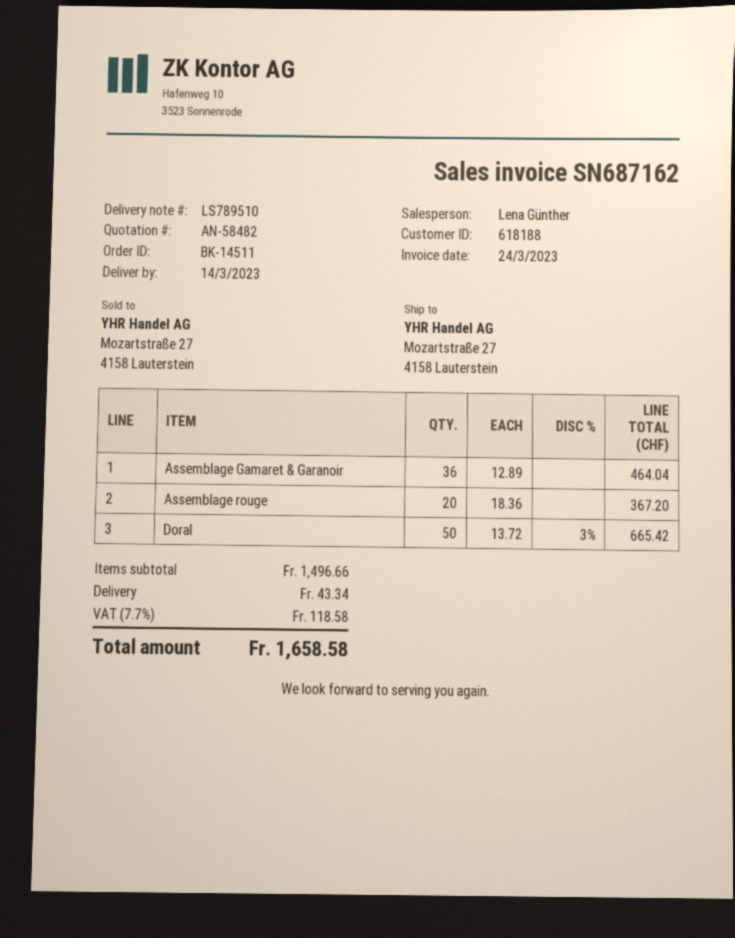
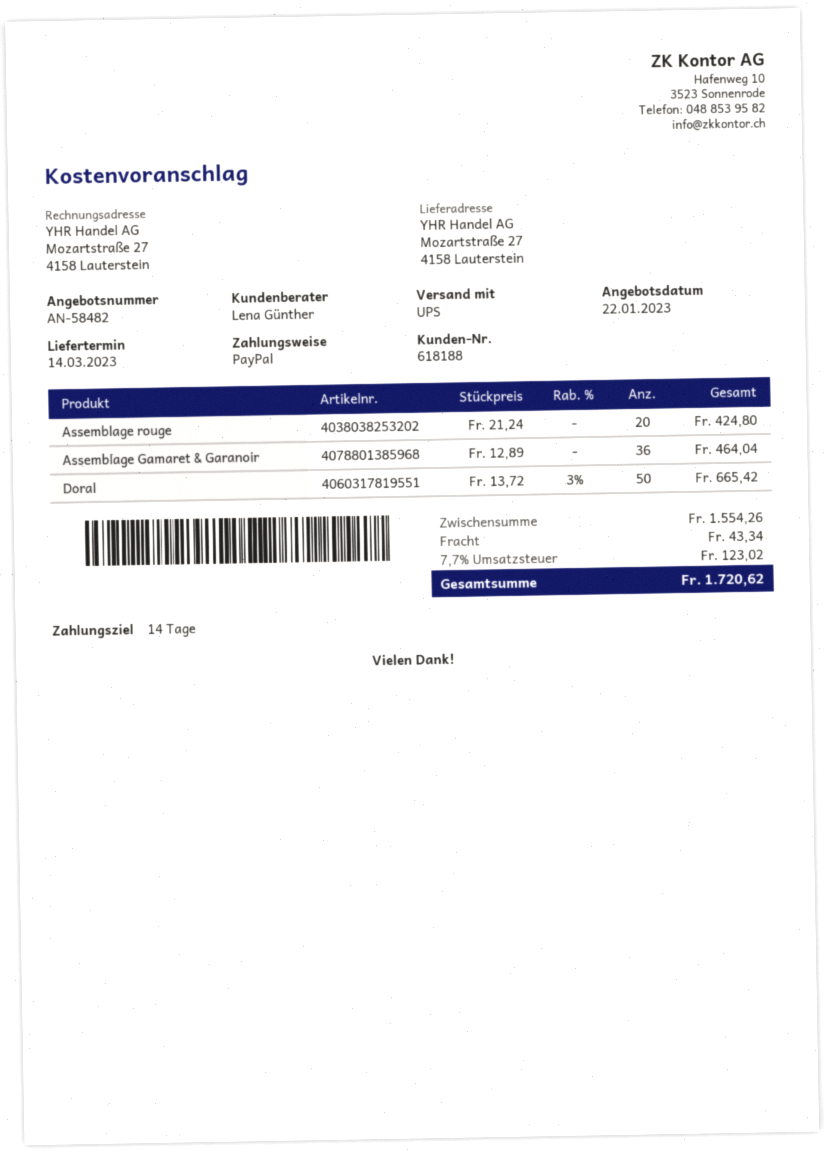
Assemblage rouge: 20 x 18.36 = 367.20 -> 20 x 21.24 = 424.80
subtotal: 1496.66 -> 1554.26
tax: 7.7% = 118.58 -> 7.7% = 123.02
total: 1658.58 -> 1720.62

